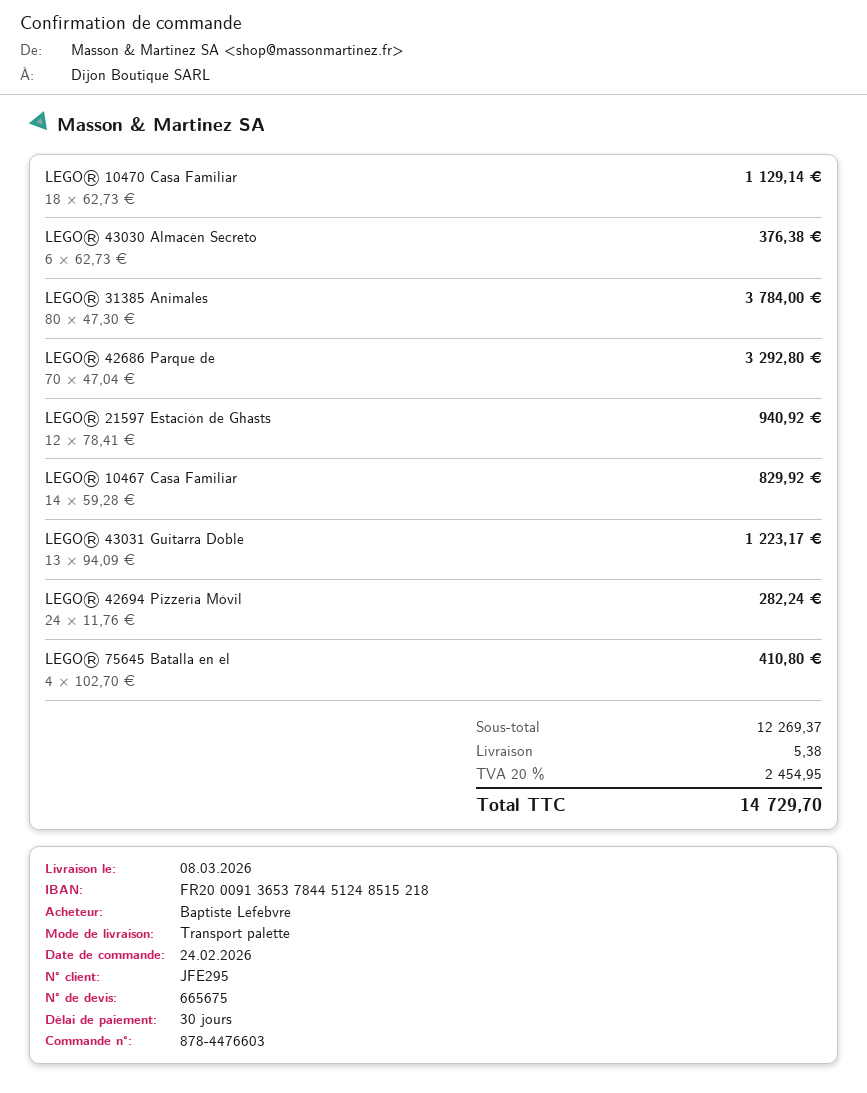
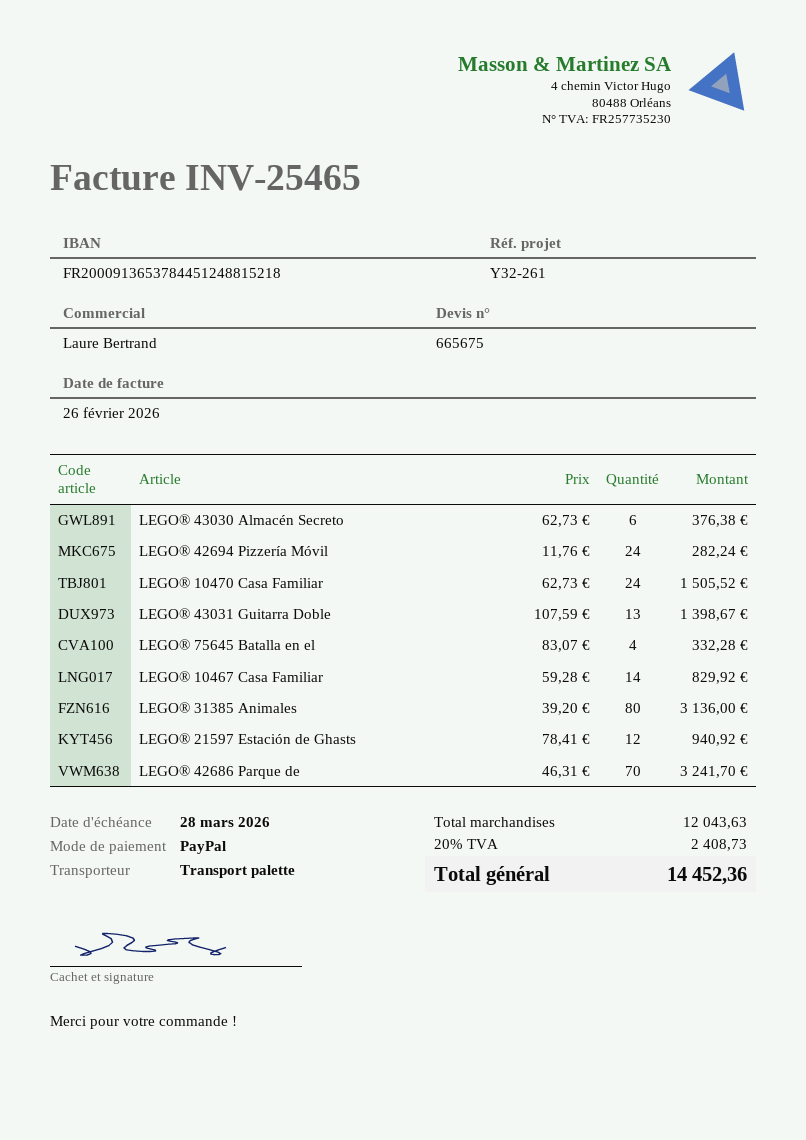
bank account: FR2000913653784451248515218 -> FR2000913653784451248815218
LEGO® 10470 Casa Familiar: 18 x 62.73 = 1129.14 -> 24 x 62.73 = 1505.52
LEGO® 31385 Animales: 80 x 47.30 = 3784.00 -> 80 x 39.20 = 3136.00
LEGO® 42686 Parque de: 70 x 47.04 = 3292.80 -> 70 x 46.31 = 3241.70
LEGO® 43031 Guitarra Doble: 13 x 94.09 = 1223.17 -> 13 x 107.59 = 1398.67
LEGO® 75645 Batalla en el: 4 x 102.70 = 410.80 -> 4 x 83.07 = 332.28
subtotal: 12269.37 -> 12043.63
shipping: 5.38 -> none
tax: 20% = 2454.95 -> 20% = 2408.73
total: 14729.70 -> 14452.36

